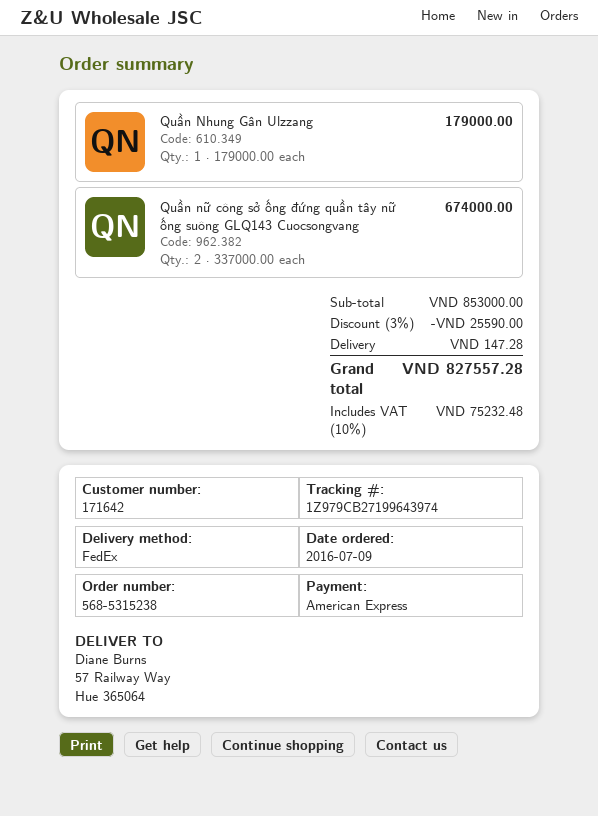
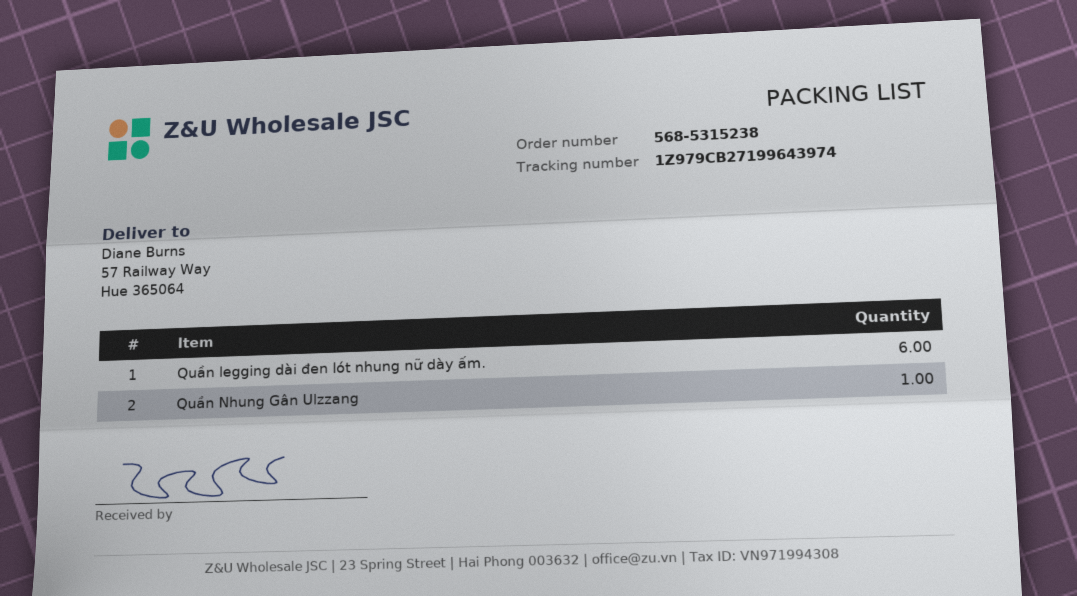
Quần nữ công sở ống đứng quần tây nữ ống suông GLQ143 Cuocsongvang: 2 -> none
Quần legging dài đen lót nhung nữ dày ấm.: none -> 6

